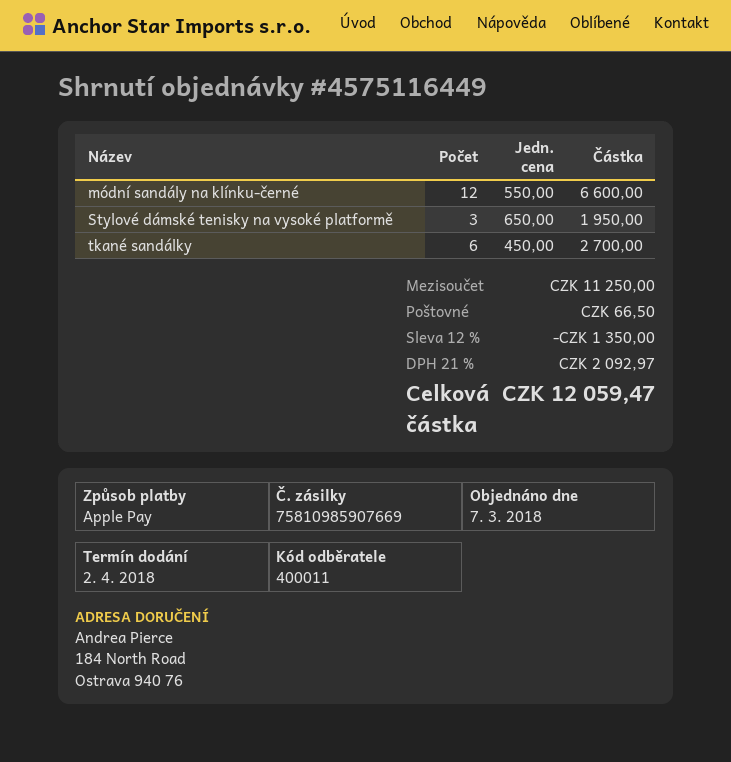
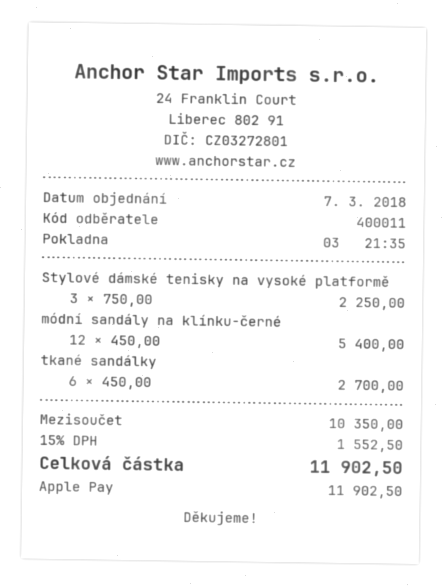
módní sandály na klínku-černé: 12 x 550.00 = 6600.00 -> 12 x 450.00 = 5400.00
Stylové dámské tenisky na vysoké platformě: 3 x 650.00 = 1950.00 -> 3 x 750.00 = 2250.00
subtotal: 11250.00 -> 10350.00
discount: 12% = 1350.00 -> none
shipping: 66.50 -> none
tax: 21% = 2092.97 -> 15% = 1552.50
total: 12059.47 -> 11902.50

